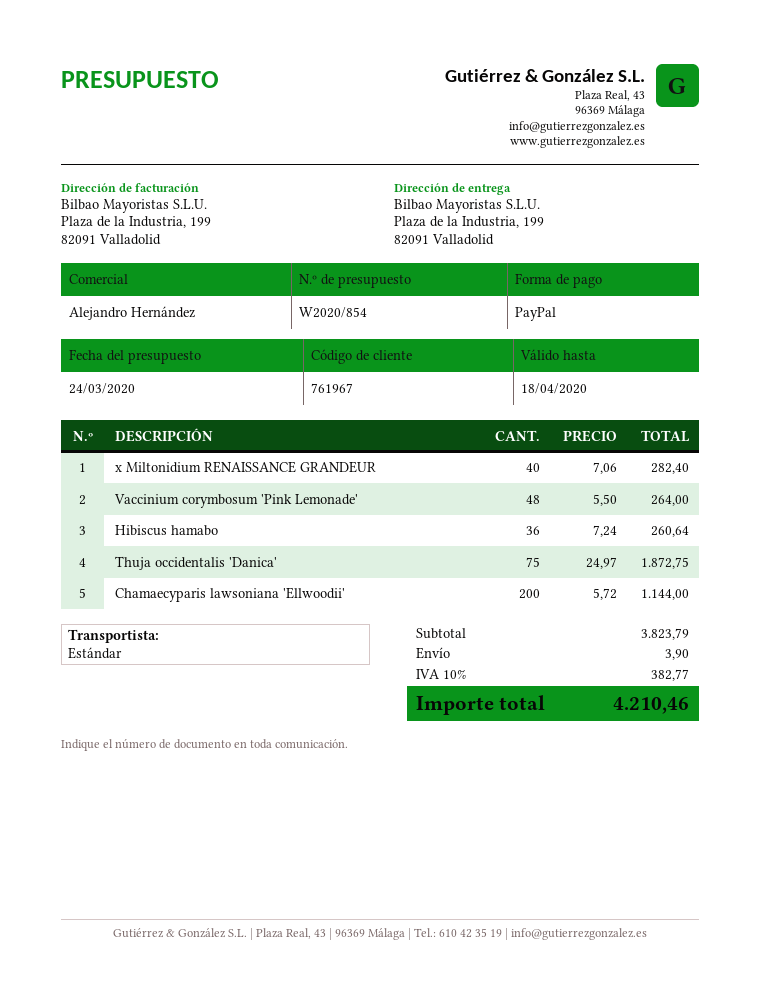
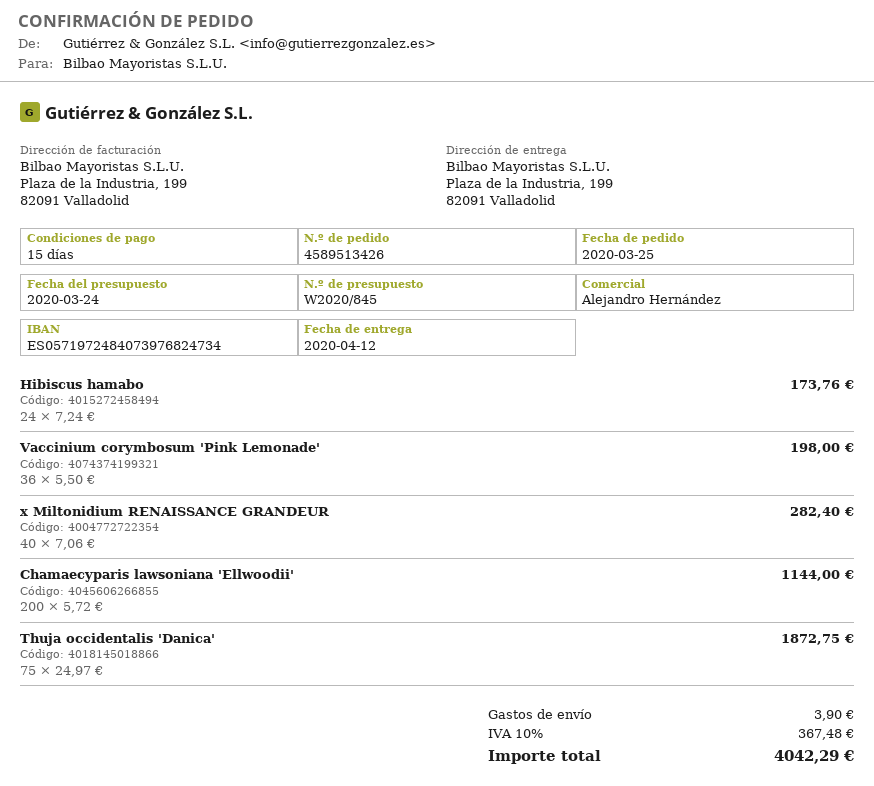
quote number: W2020/854 -> W2020/845
Vaccinium corymbosum 'Pink Lemonade': 48 x 5.50 = 264.00 -> 36 x 5.50 = 198.00
Hibiscus hamabo: 36 x 7.24 = 260.64 -> 24 x 7.24 = 173.76
tax: 10% = 382.77 -> 10% = 367.48
total: 4210.46 -> 4042.29

